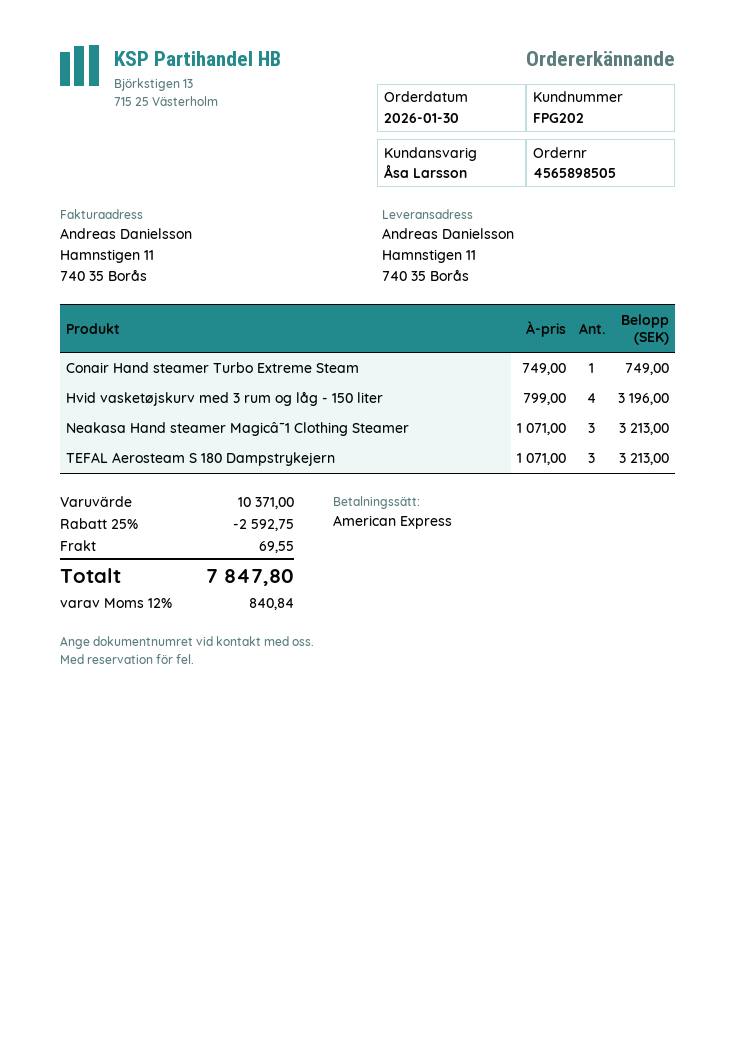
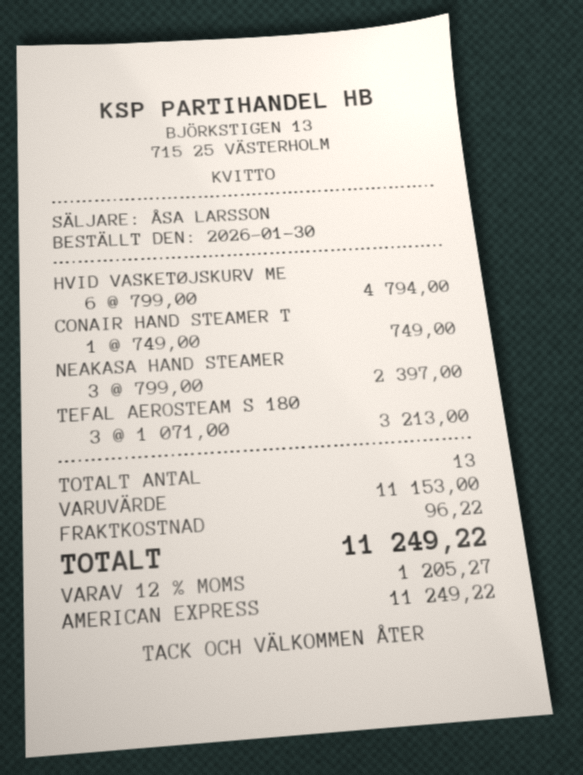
Hvid vasketøjskurv med 3 rum og låg - 150 liter: 4 x 799.00 = 3196.00 -> 6 x 799.00 = 4794.00
Neakasa Hand steamer Magicâ¯1 Clothing Steamer: 3 x 1071.00 = 3213.00 -> 3 x 799.00 = 2397.00
subtotal: 10371.00 -> 11153.00
discount: 25% = 2592.75 -> none
shipping: 69.55 -> 96.22
tax: 12% = 840.84 -> 12% = 1205.27
total: 7847.80 -> 11249.22

